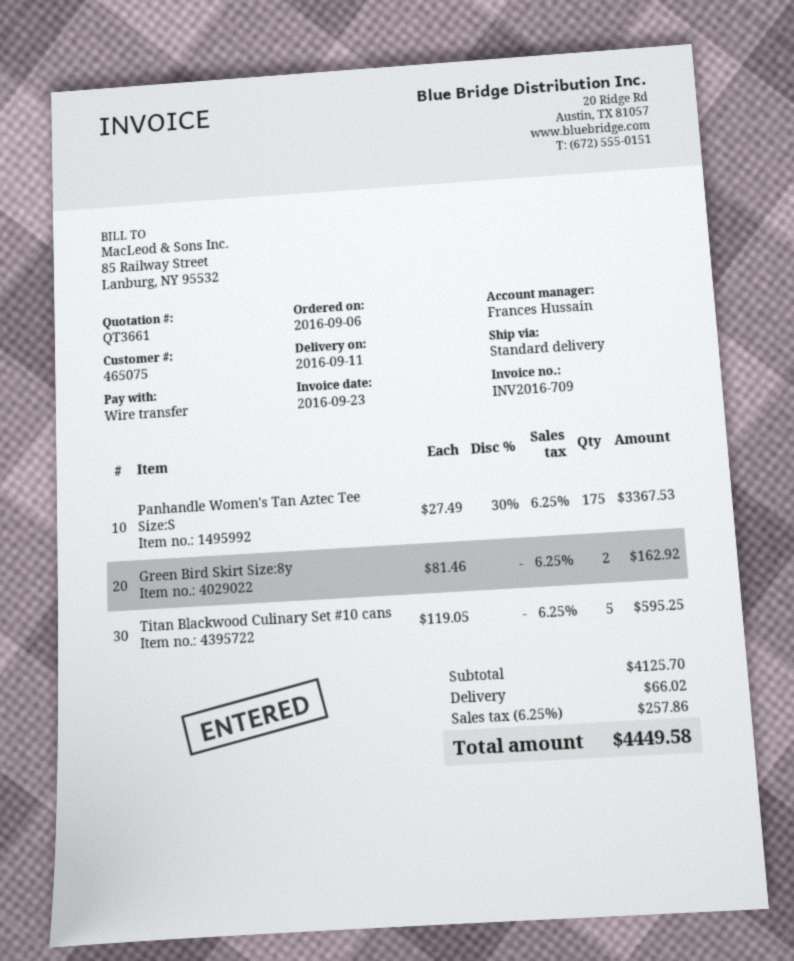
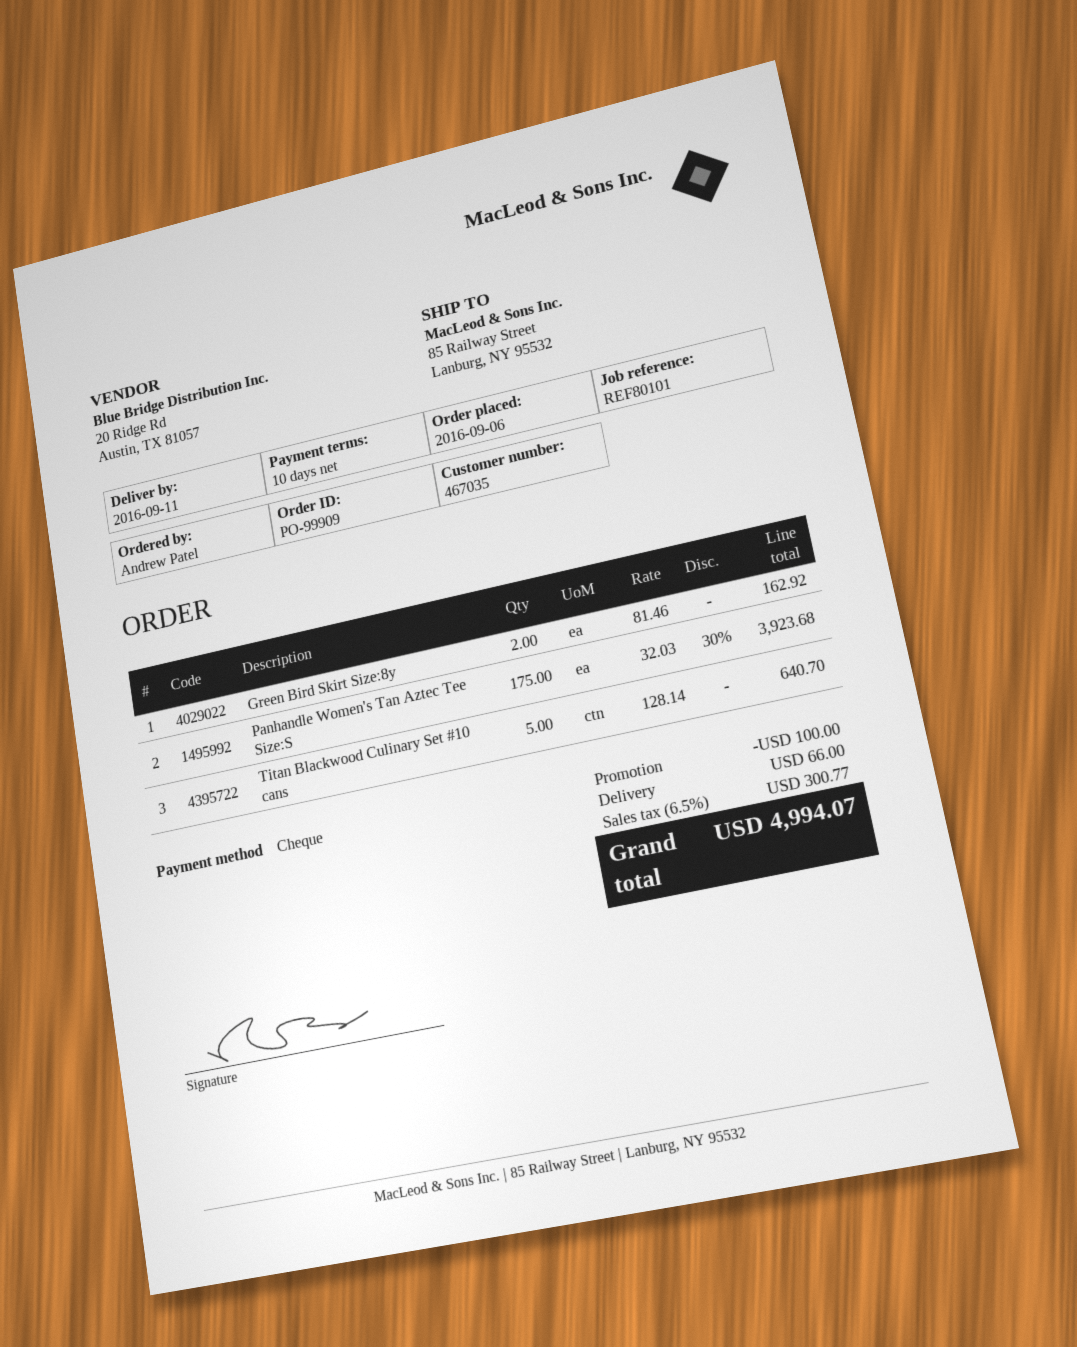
customer number: 465075 -> 467035
payment method: bank transfer -> cheque
Panhandle Women's Tan Aztec Tee Size:S: 175 x 27.49 - 30% = 3367.53 -> 175 x 32.03 - 30% = 3923.68
Titan Blackwood Culinary Set #10 cans: 5 x 119.05 = 595.25 -> 5 x 128.14 = 640.70
discount: none -> 100.00
shipping: 66.02 -> 66.00
tax: 6.25% = 257.86 -> 6.5% = 300.77
total: 4449.58 -> 4994.07

